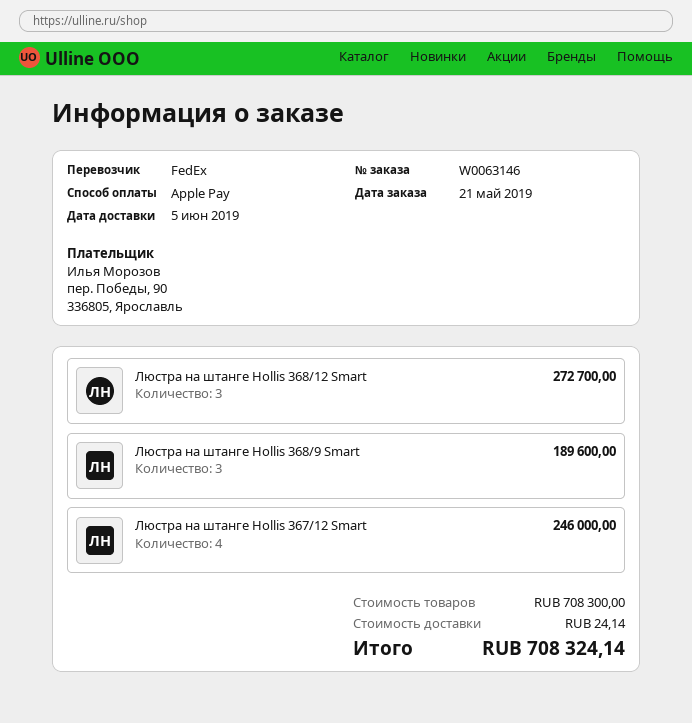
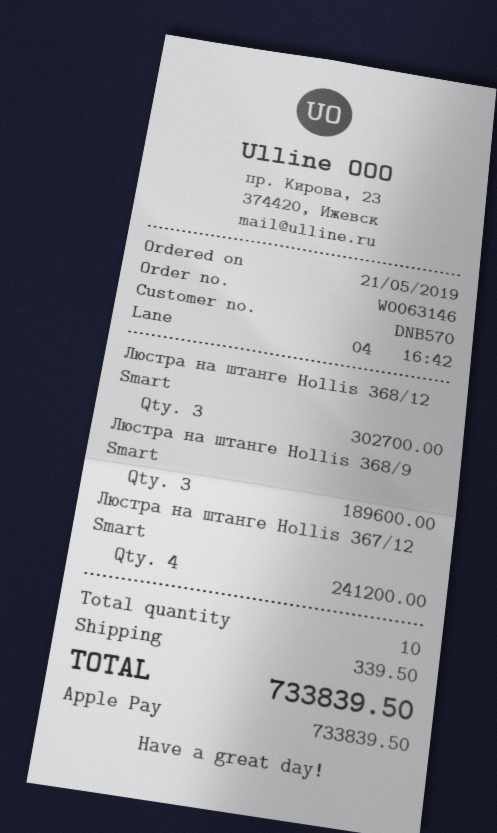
Люстра на штанге Hollis 368/12 Smart: 3 for 272700.00 -> 3 for 302700.00
Люстра на штанге Hollis 367/12 Smart: 4 for 246000.00 -> 4 for 241200.00
shipping: 24.14 -> 339.50
total: 708324.14 -> 733839.50

